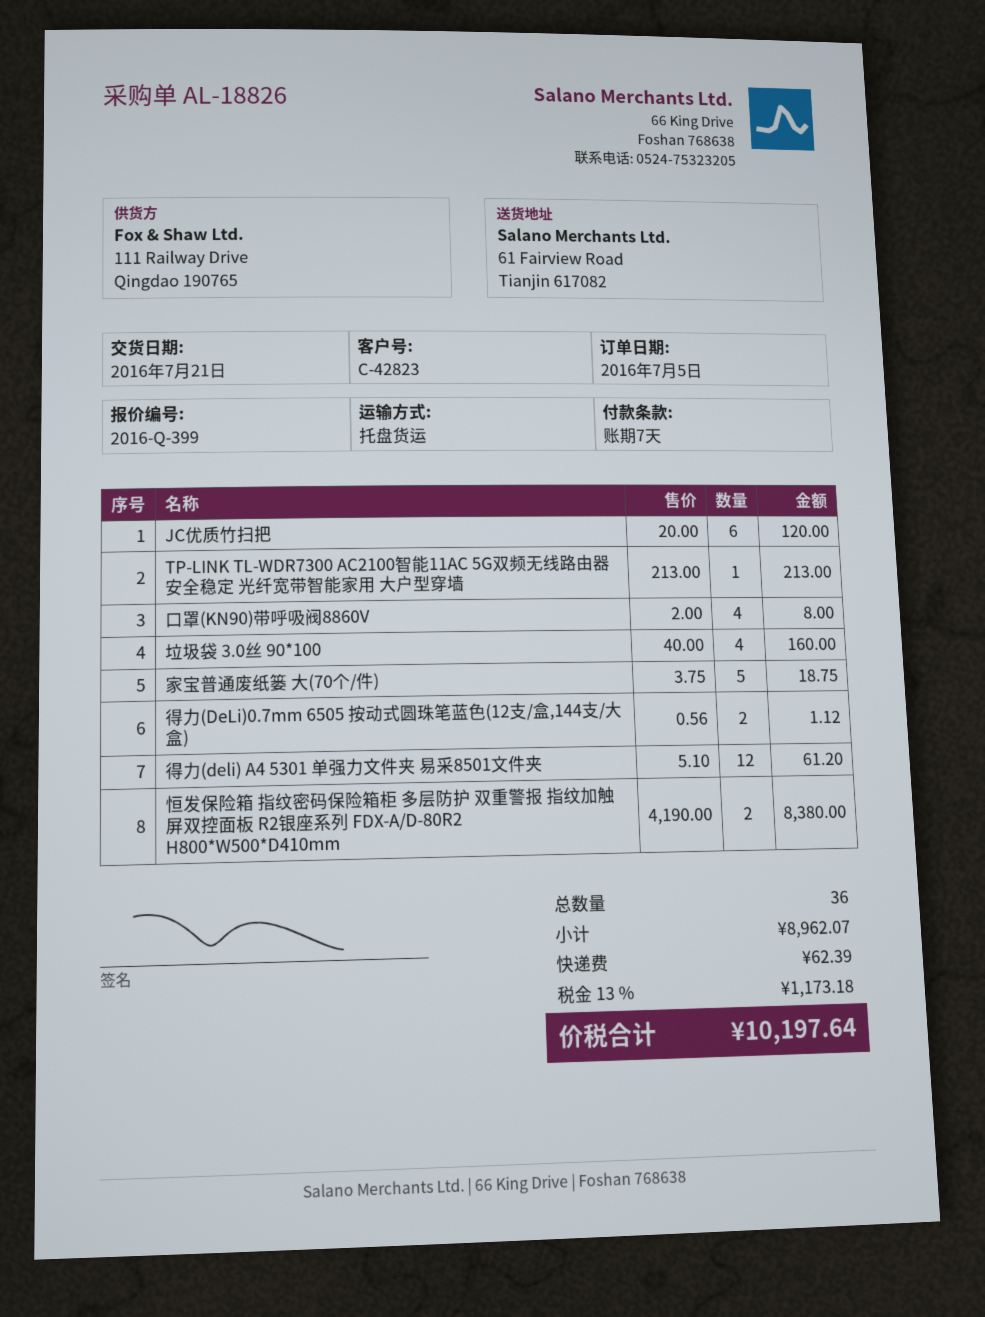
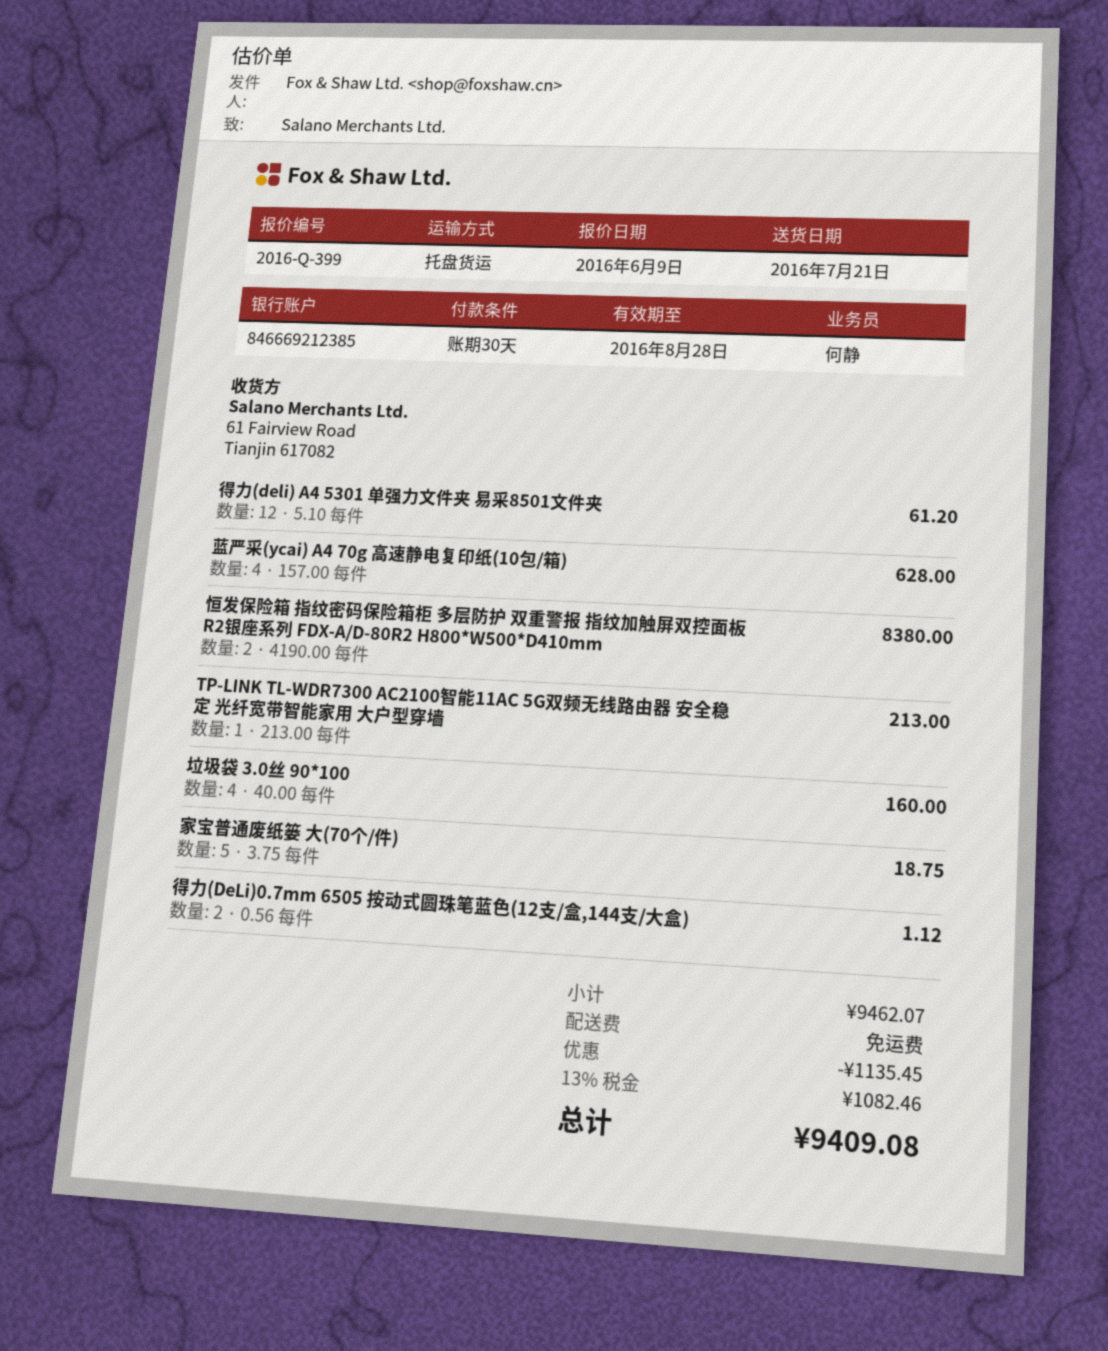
payment terms: 7 days -> 30 days
JC优质竹扫把: 6 x 20.00 = 120.00 -> none
口罩(KN90)带呼吸阀8860V: 4 x 2.00 = 8.00 -> none
蓝严采(ycai) A4 70g 高速静电复印纸(10包/箱): none -> 4 x 157.00 = 628.00
subtotal: 8962.07 -> 9462.07
discount: none -> 1135.45
shipping: 62.39 -> 0.00
tax: 13% = 1173.18 -> 13% = 1082.46
total: 10197.64 -> 9409.08

